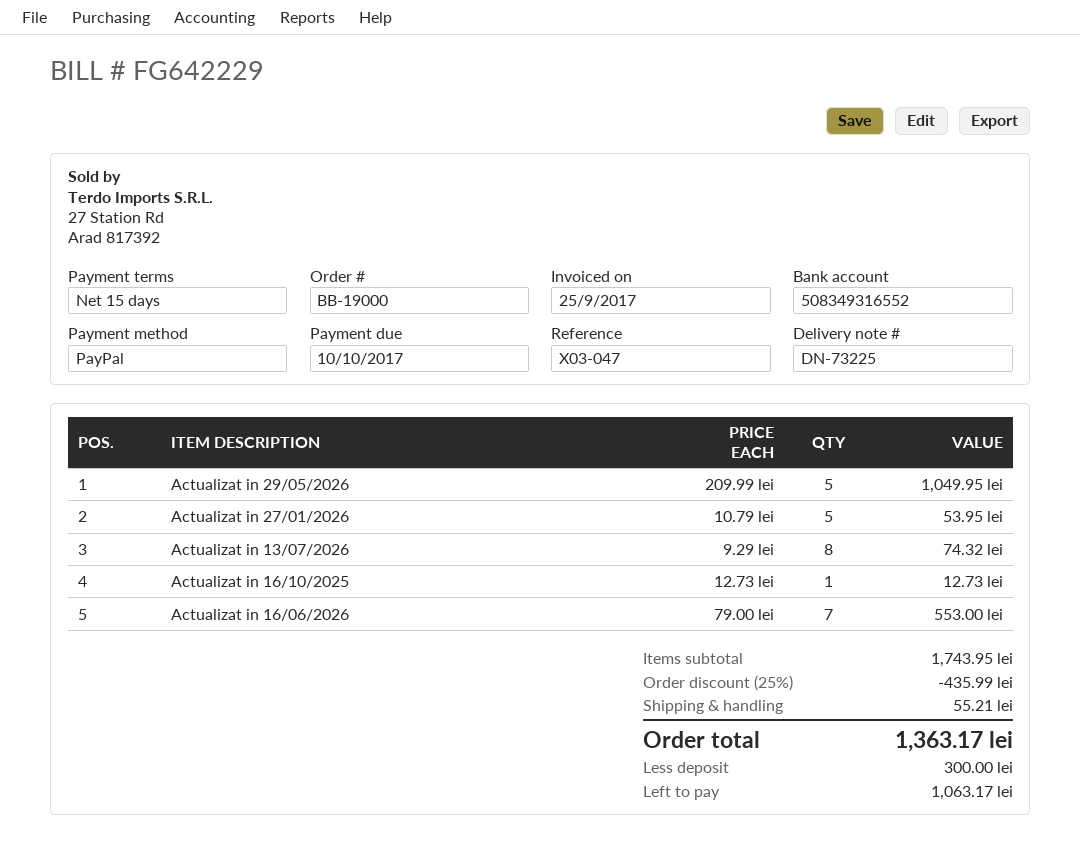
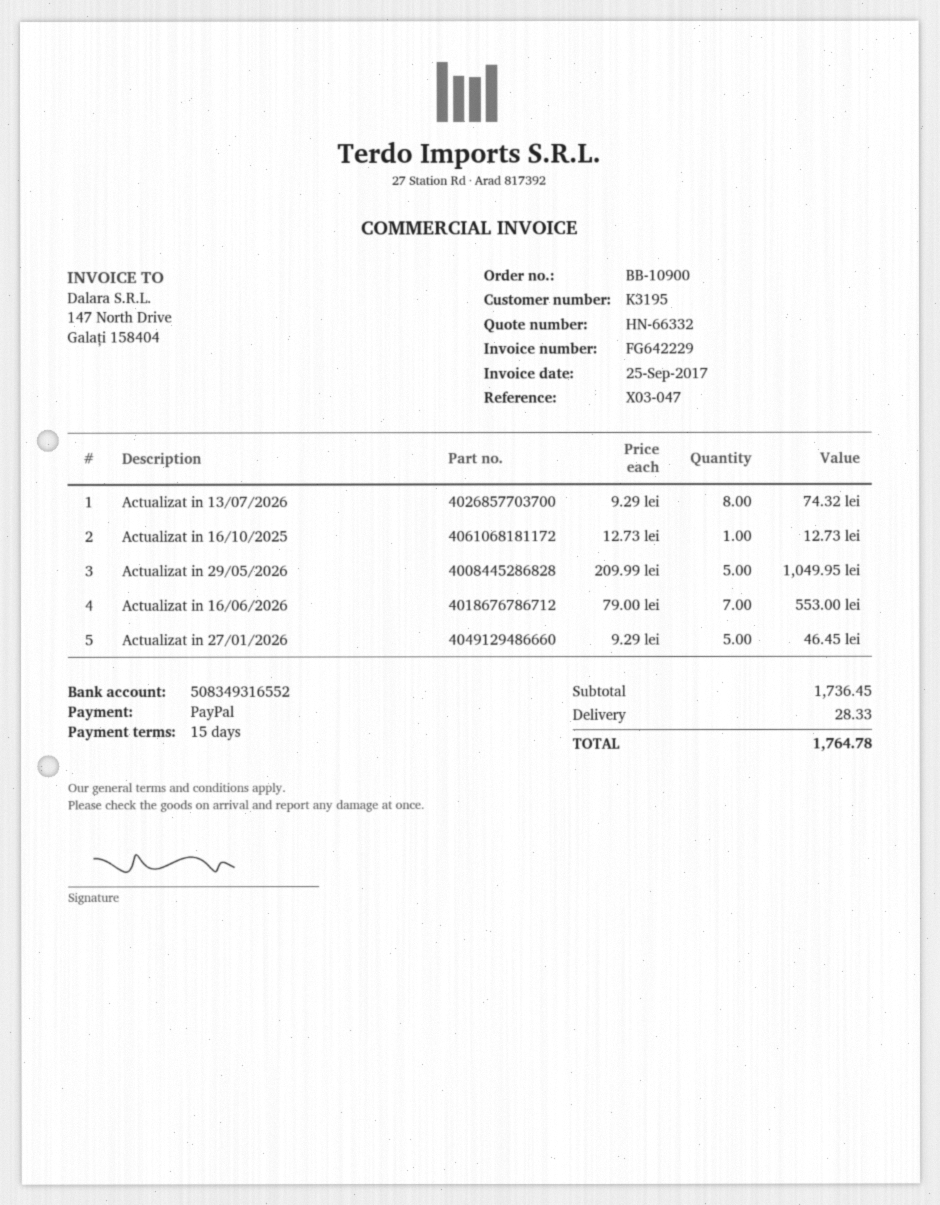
order number: BB-19000 -> BB-10900
Actualizat in 27/01/2026: 5 x 10.79 = 53.95 -> 5 x 9.29 = 46.45
subtotal: 1743.95 -> 1736.45
discount: 25% = 435.99 -> none
shipping: 55.21 -> 28.33
total: 1363.17 -> 1764.78

